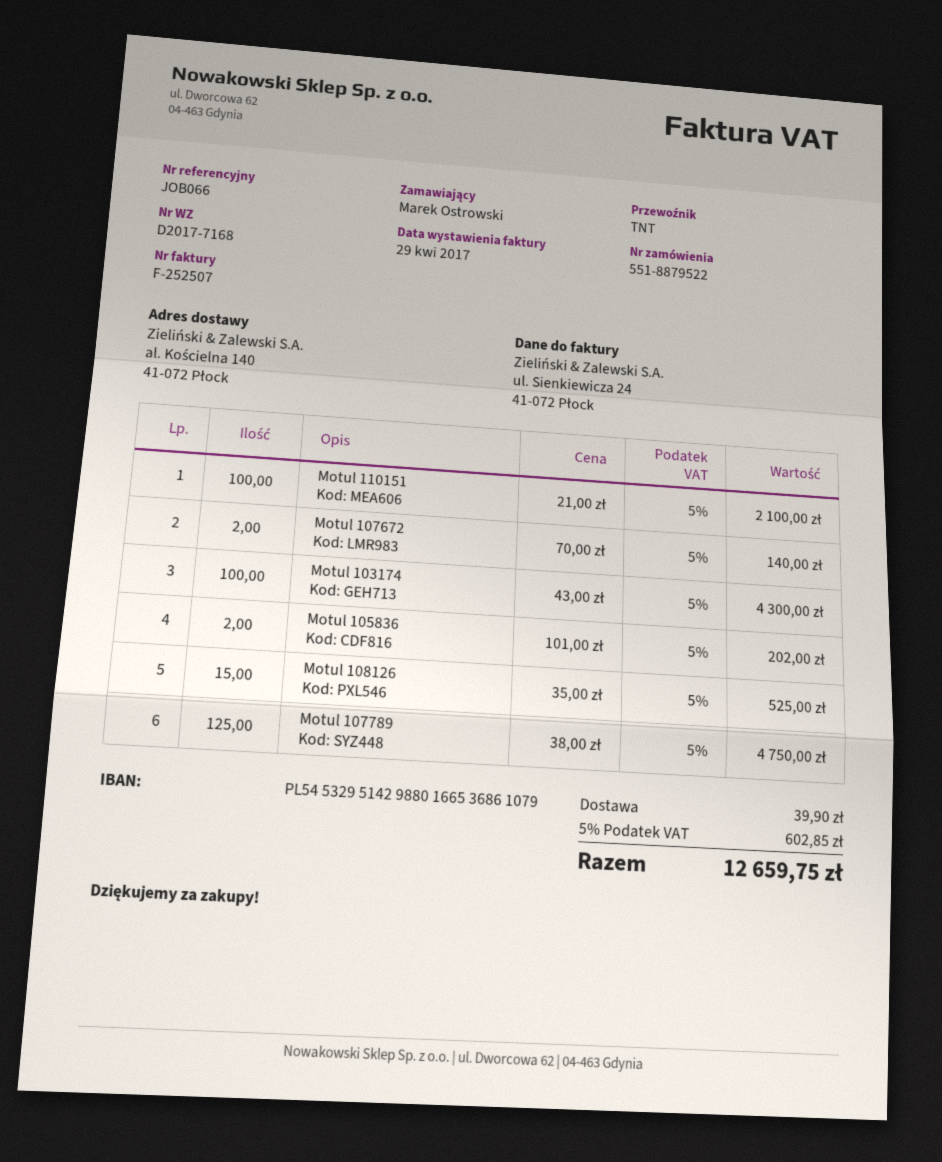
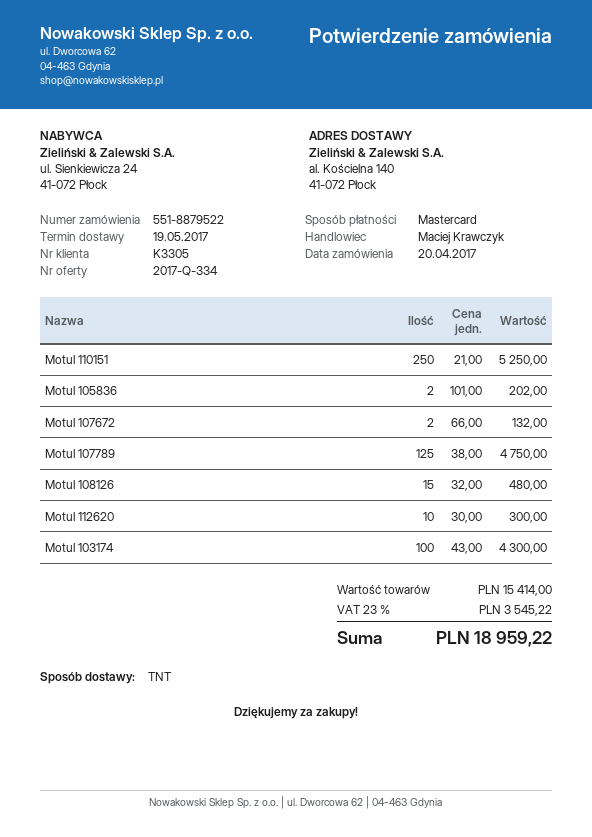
Motul 110151: 100 x 21.00 = 2100.00 -> 250 x 21.00 = 5250.00
Motul 107672: 2 x 70.00 = 140.00 -> 2 x 66.00 = 132.00
Motul 108126: 15 x 35.00 = 525.00 -> 15 x 32.00 = 480.00
Motul 112620: none -> 10 x 30.00 = 300.00
shipping: 39.90 -> none
tax: 5% = 602.85 -> 23% = 3545.22
total: 12659.75 -> 18959.22

